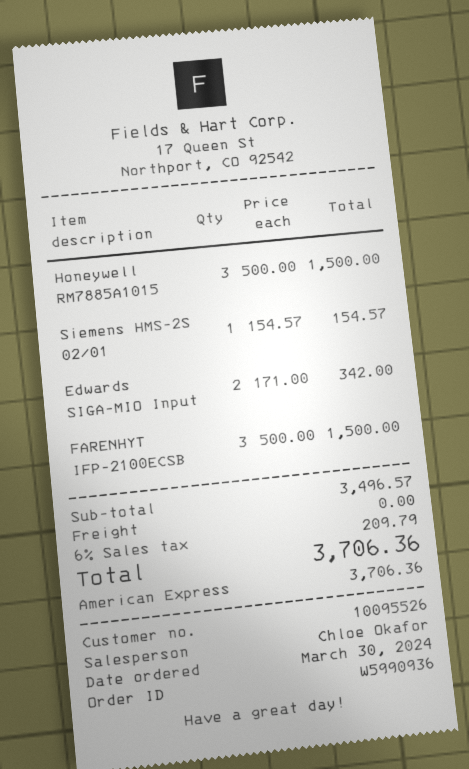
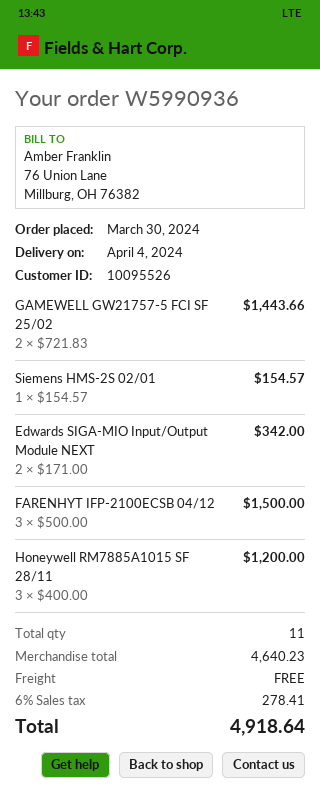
Honeywell RM7885A1015: 3 x 500.00 = 1500.00 -> 3 x 400.00 = 1200.00
GAMEWELL GW21757-5 FCI SF 25/02: none -> 2 x 721.83 = 1443.66
subtotal: 3496.57 -> 4640.23
tax: 6% = 209.79 -> 6% = 278.41
total: 3706.36 -> 4918.64

